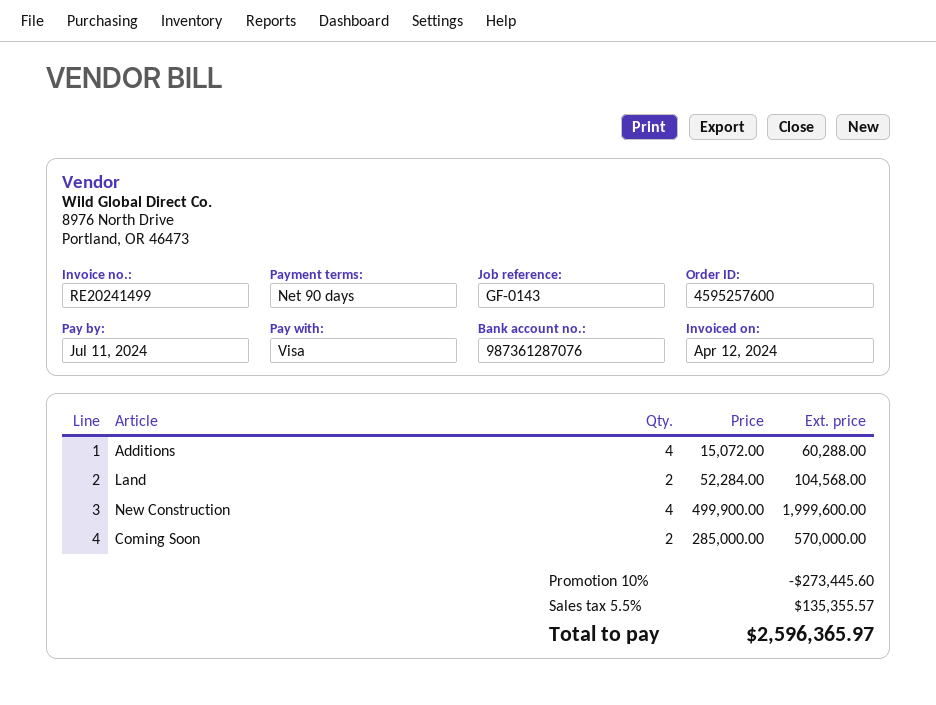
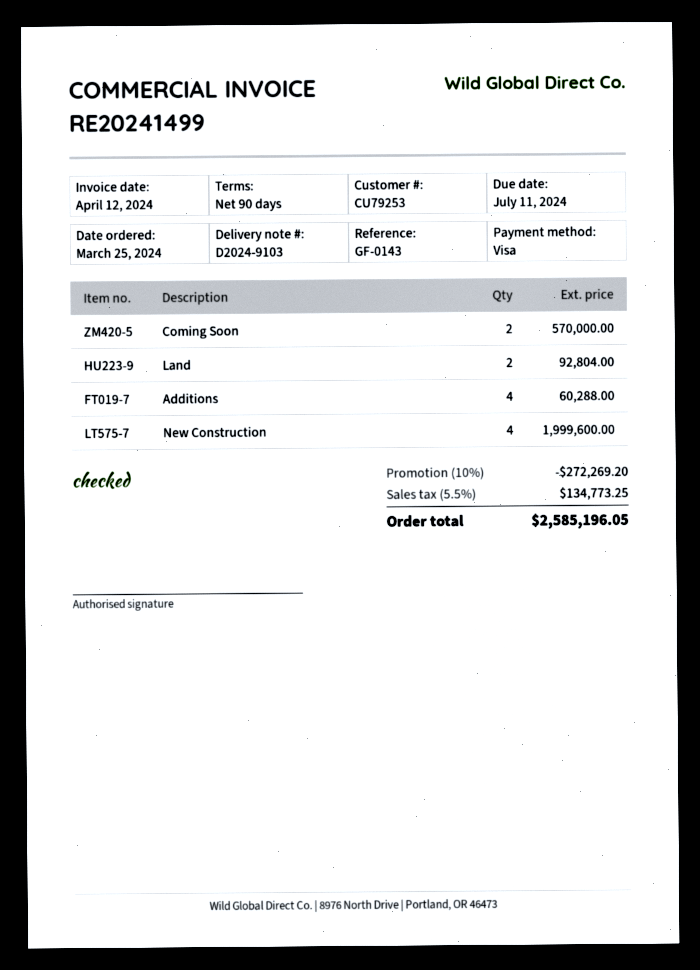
Land: 2 for 104568.00 -> 2 for 92804.00
discount: 10% = 273445.60 -> 10% = 272269.20
tax: 5.5% = 135355.57 -> 5.5% = 134773.25
total: 2596365.97 -> 2585196.05

